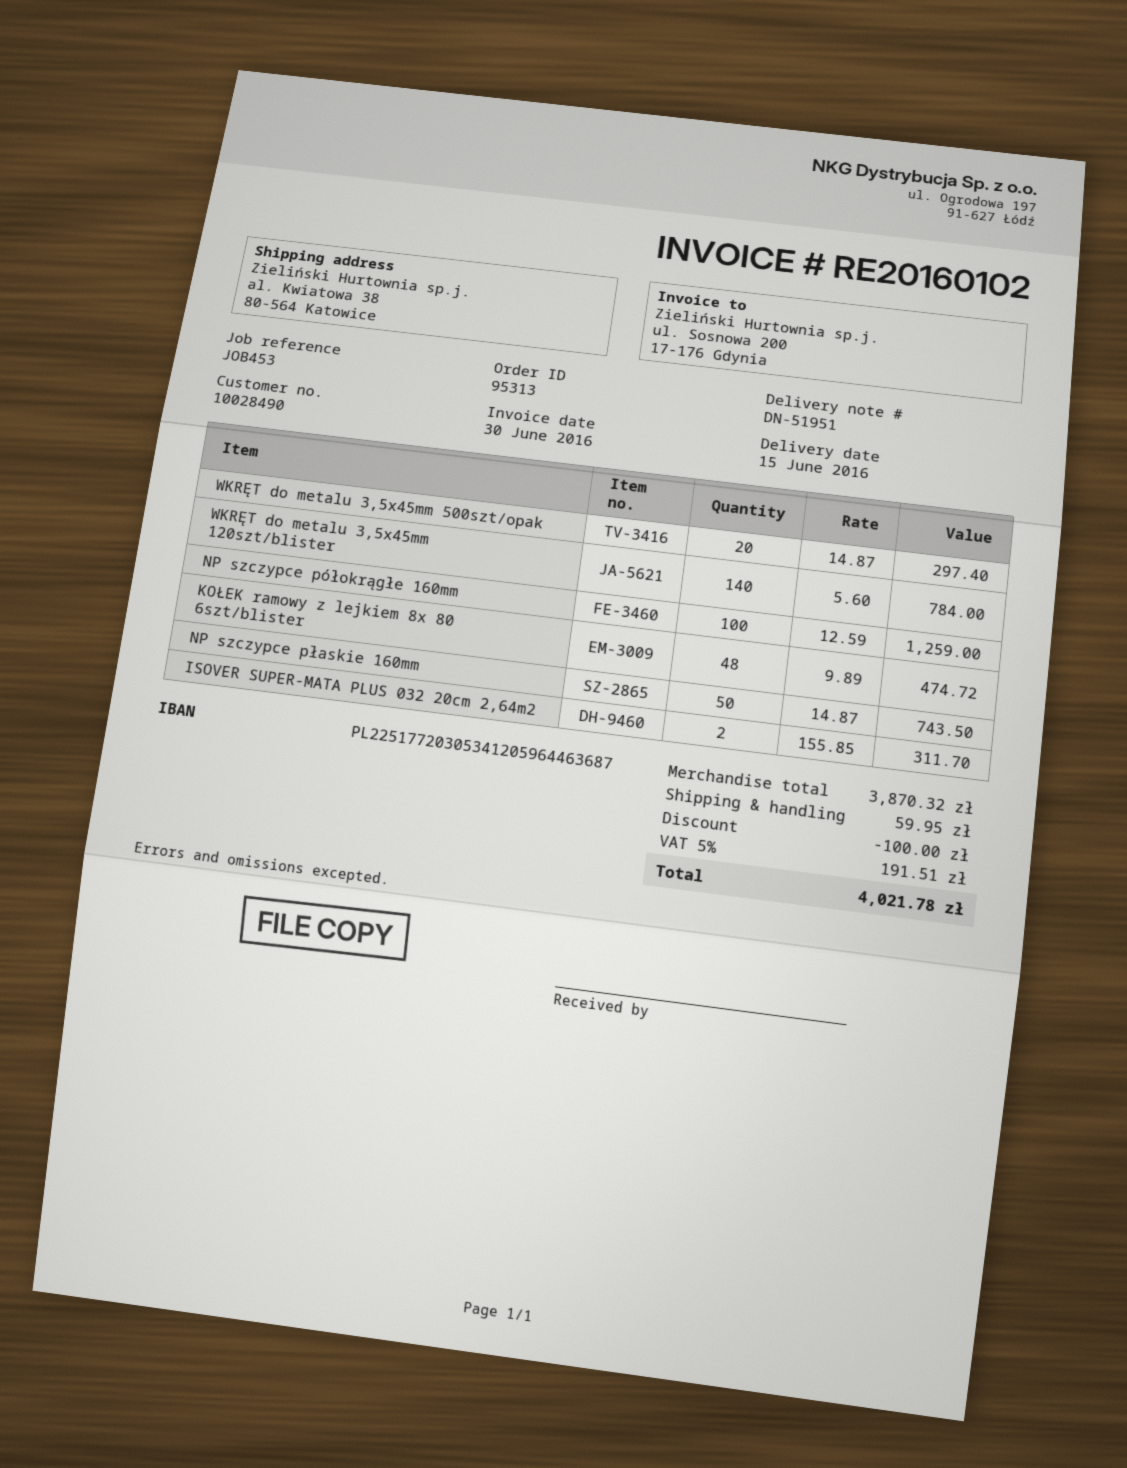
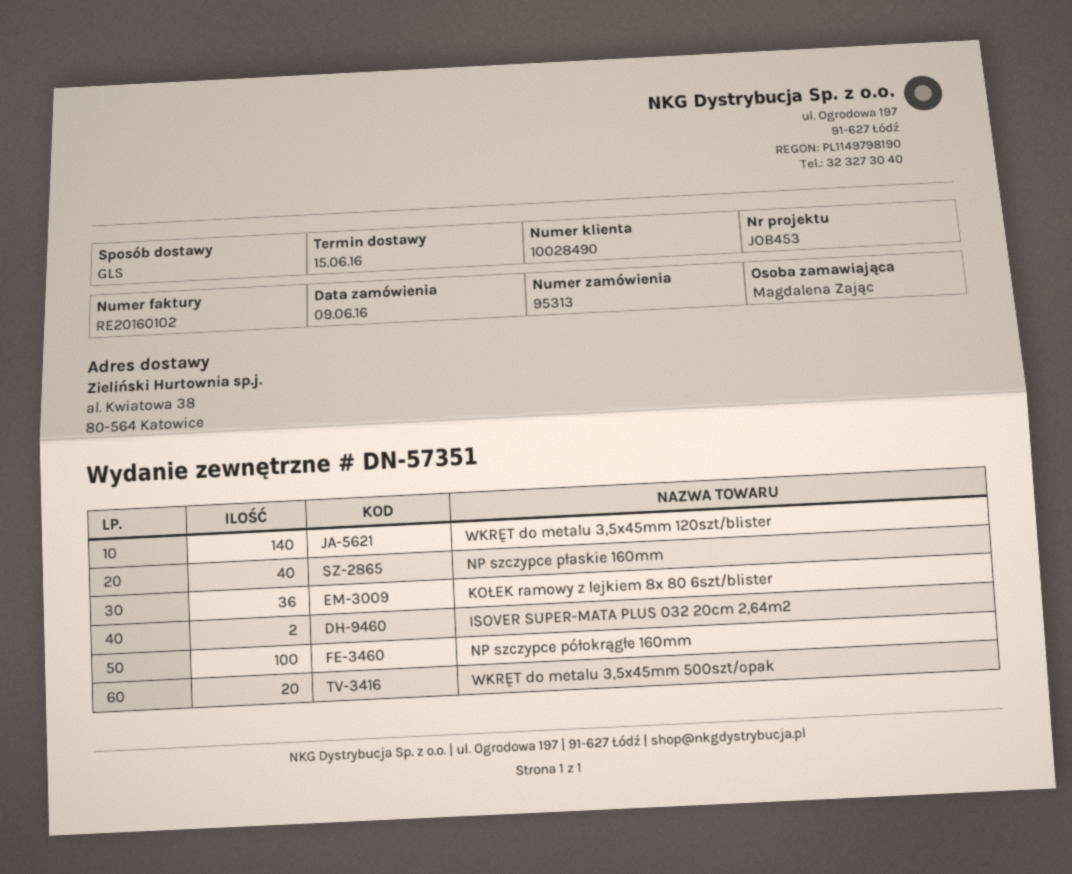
delivery note number: DN-51951 -> DN-57351
KOŁEK ramowy z lejkiem 8x 80 6szt/blister: 48 -> 36
NP szczypce płaskie 160mm: 50 -> 40

